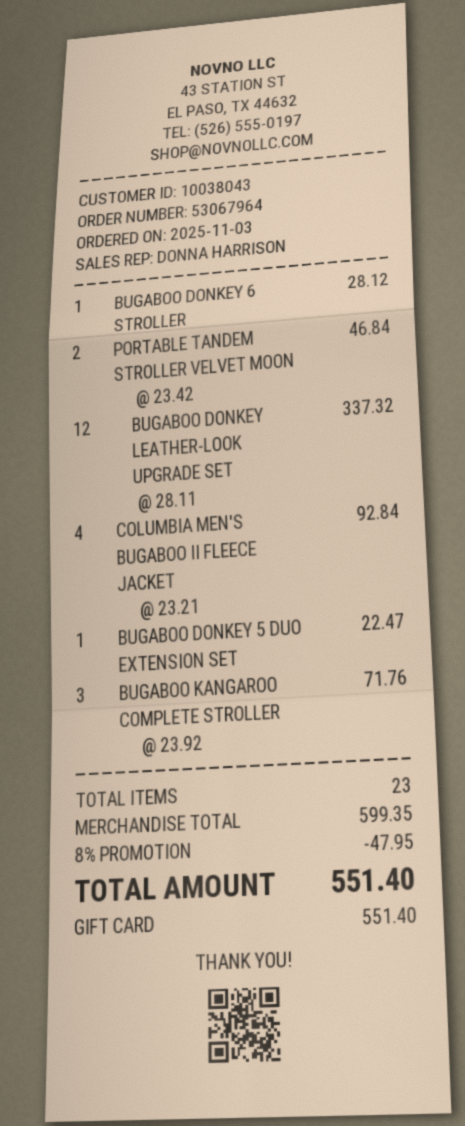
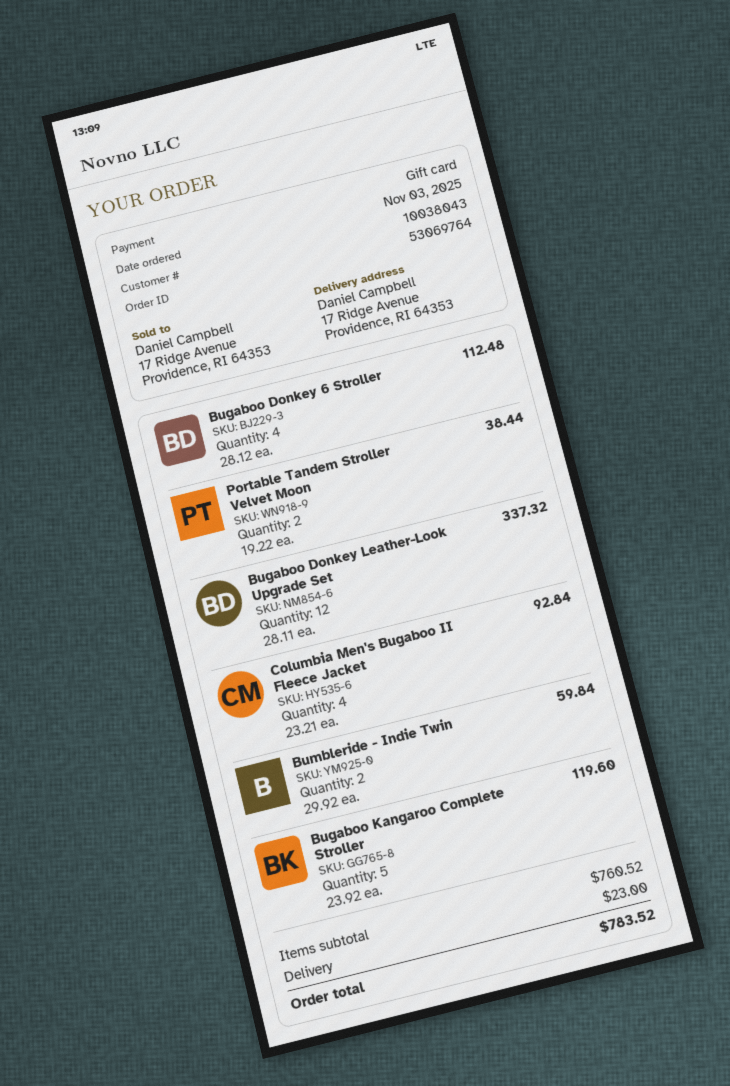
order number: 53067964 -> 53069764
BUGABOO DONKEY 6 STROLLER: 1 x 28.12 = 28.12 -> 4 x 28.12 = 112.48
PORTABLE TANDEM STROLLER VELVET MOON: 2 x 23.42 = 46.84 -> 2 x 19.22 = 38.44
BUGABOO DONKEY 5 DUO EXTENSION SET: 1 x 22.47 = 22.47 -> none
BUGABOO KANGAROO COMPLETE STROLLER: 3 x 23.92 = 71.76 -> 5 x 23.92 = 119.60
Bumbleride - Indie Twin: none -> 2 x 29.92 = 59.84
subtotal: 599.35 -> 760.52
discount: 8% = 47.95 -> none
shipping: none -> 23.00
total: 551.40 -> 783.52

